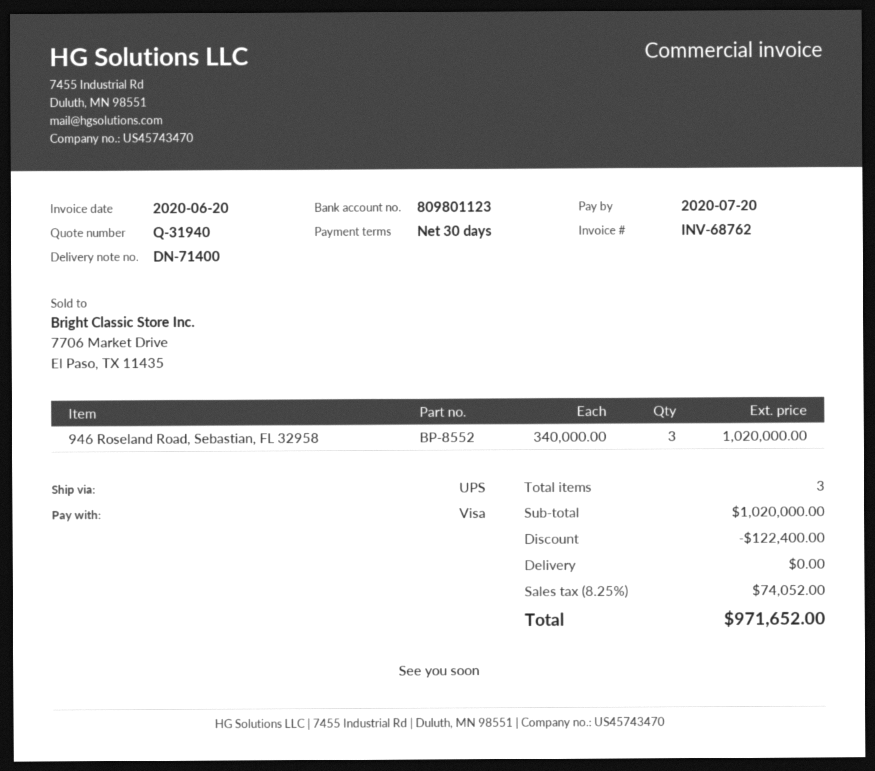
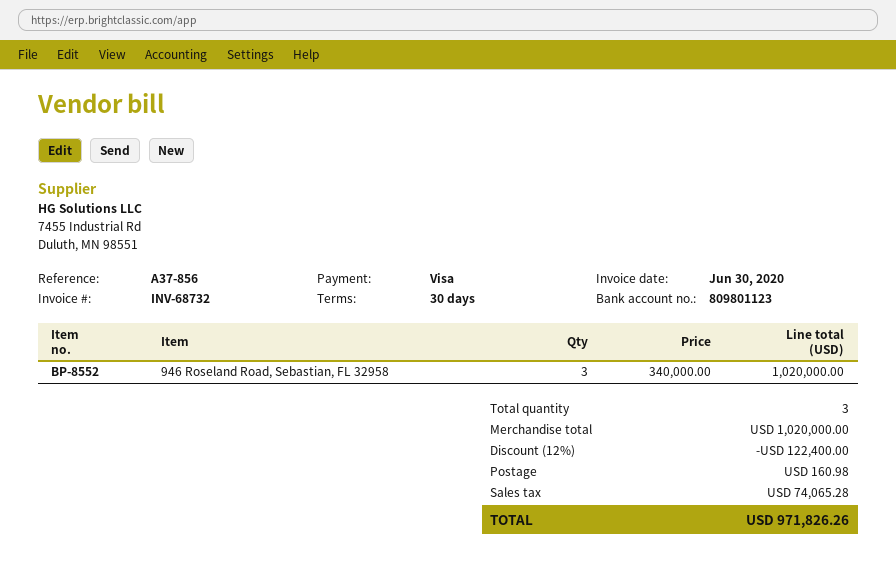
invoice number: INV-68762 -> INV-68732
invoice date: 2020-06-20 -> 2020-06-30
shipping: 0.00 -> 160.98
tax: 74052.00 -> 74065.28
total: 971652.00 -> 971826.26

